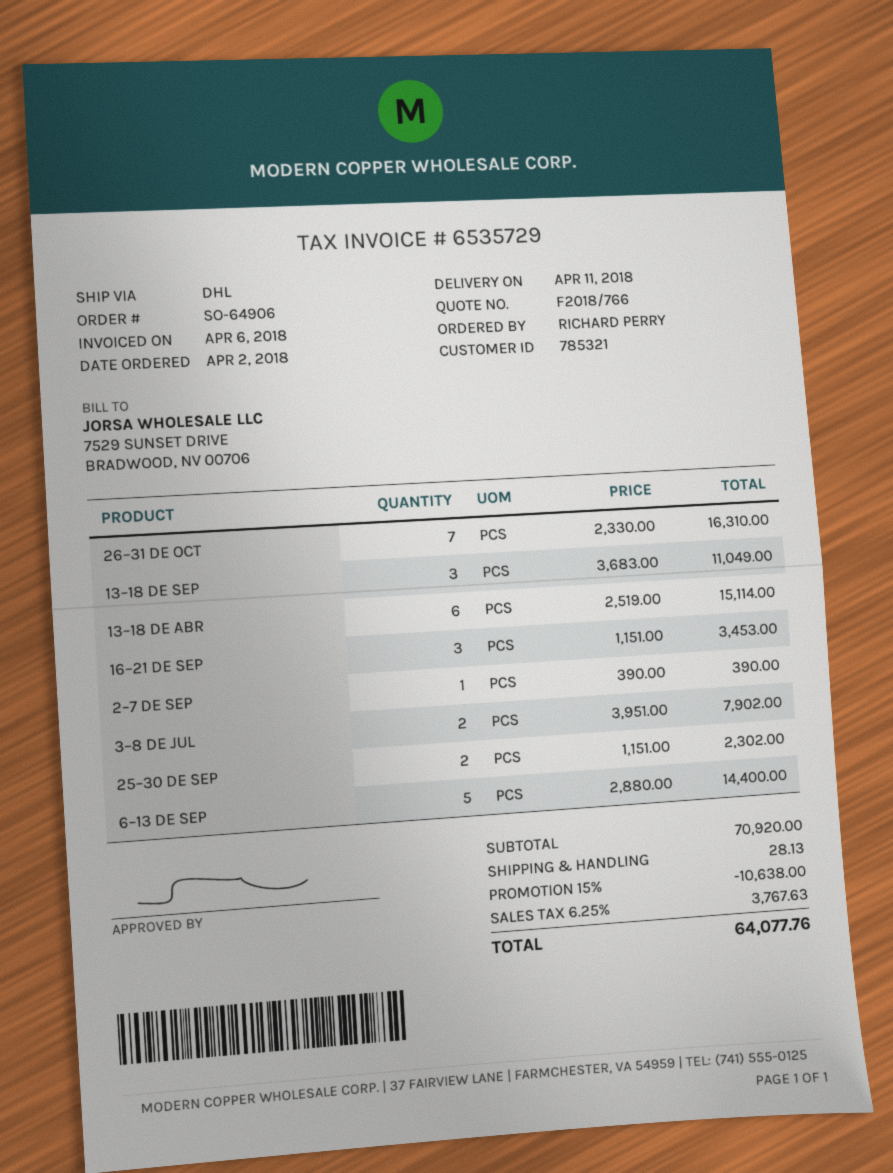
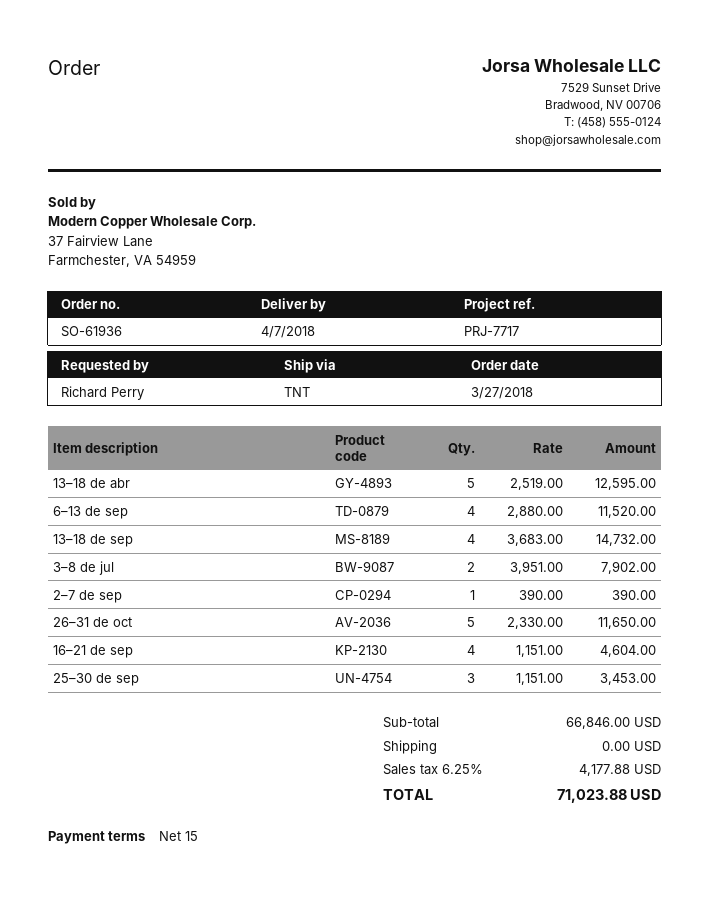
order number: SO-64906 -> SO-61936
order date: 2018-04-02 -> 2018-03-27
delivery date: 2018-04-11 -> 2018-04-07
shipping method: DHL -> TNT
26–31 DE OCT: 7 x 2330.00 = 16310.00 -> 5 x 2330.00 = 11650.00
13–18 DE SEP: 3 x 3683.00 = 11049.00 -> 4 x 3683.00 = 14732.00
13–18 DE ABR: 6 x 2519.00 = 15114.00 -> 5 x 2519.00 = 12595.00
16–21 DE SEP: 3 x 1151.00 = 3453.00 -> 4 x 1151.00 = 4604.00
25–30 DE SEP: 2 x 1151.00 = 2302.00 -> 3 x 1151.00 = 3453.00
6–13 DE SEP: 5 x 2880.00 = 14400.00 -> 4 x 2880.00 = 11520.00
subtotal: 70920.00 -> 66846.00
discount: 15% = 10638.00 -> none
shipping: 28.13 -> 0.00
tax: 6.25% = 3767.63 -> 6.25% = 4177.88
total: 64077.76 -> 71023.88

